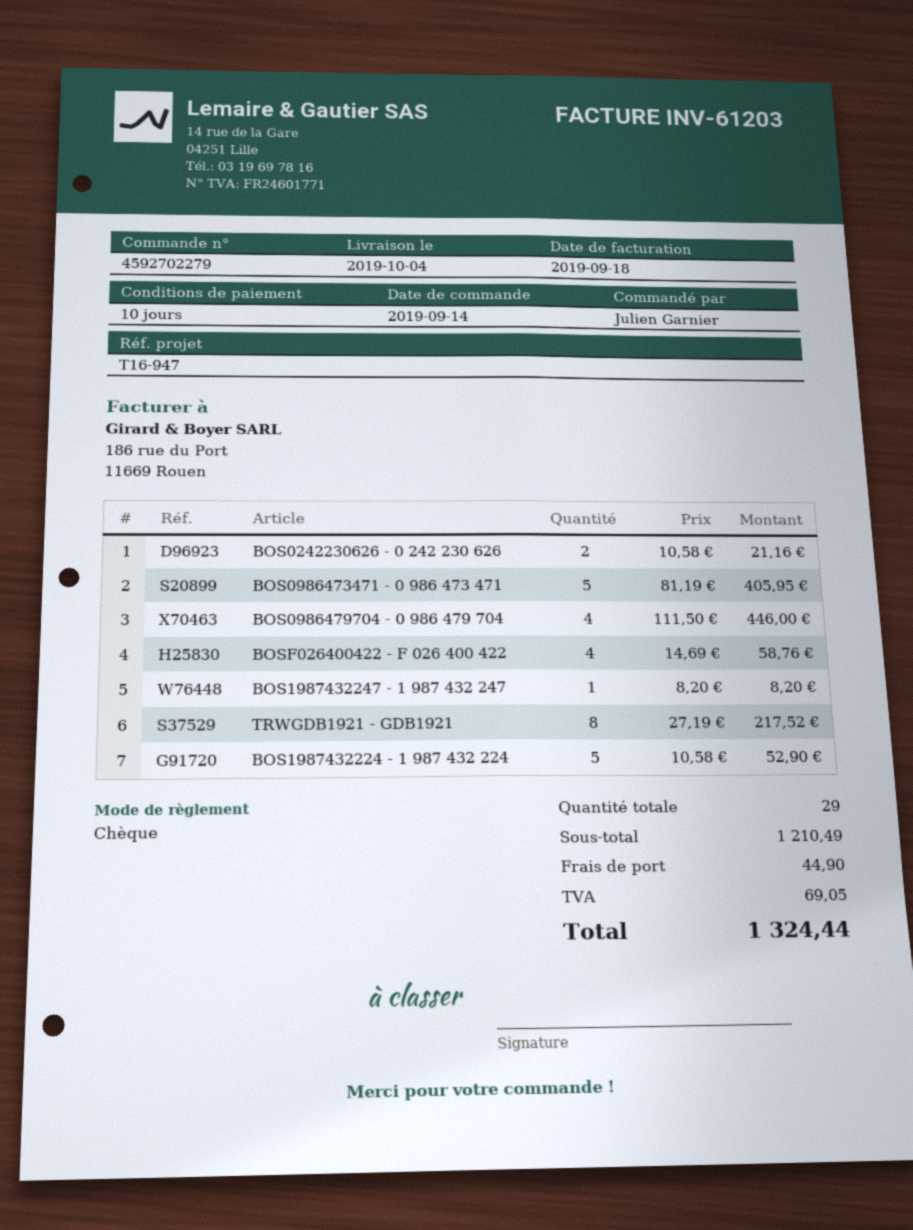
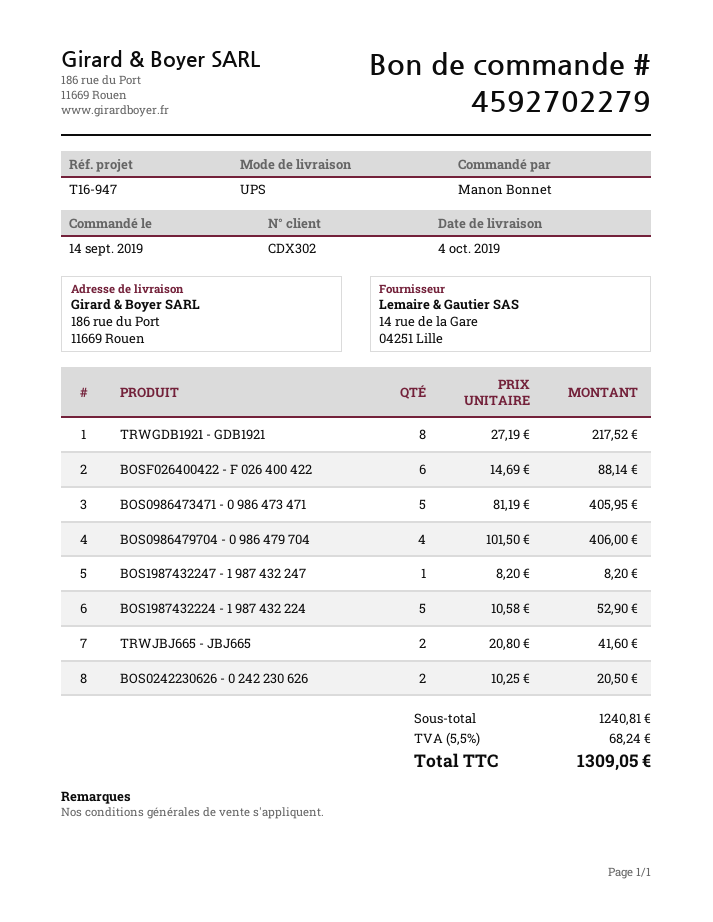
ordered by: Julien Garnier -> Manon Bonnet
BOS0242230626 - 0 242 230 626: 2 x 10.58 = 21.16 -> 2 x 10.25 = 20.50
BOS0986479704 - 0 986 479 704: 4 x 111.50 = 446.00 -> 4 x 101.50 = 406.00
BOSF026400422 - F 026 400 422: 4 x 14.69 = 58.76 -> 6 x 14.69 = 88.14
TRWJBJ665 - JBJ665: none -> 2 x 20.80 = 41.60
subtotal: 1210.49 -> 1240.81
shipping: 44.90 -> none
tax: 69.05 -> 68.24
total: 1324.44 -> 1309.05

